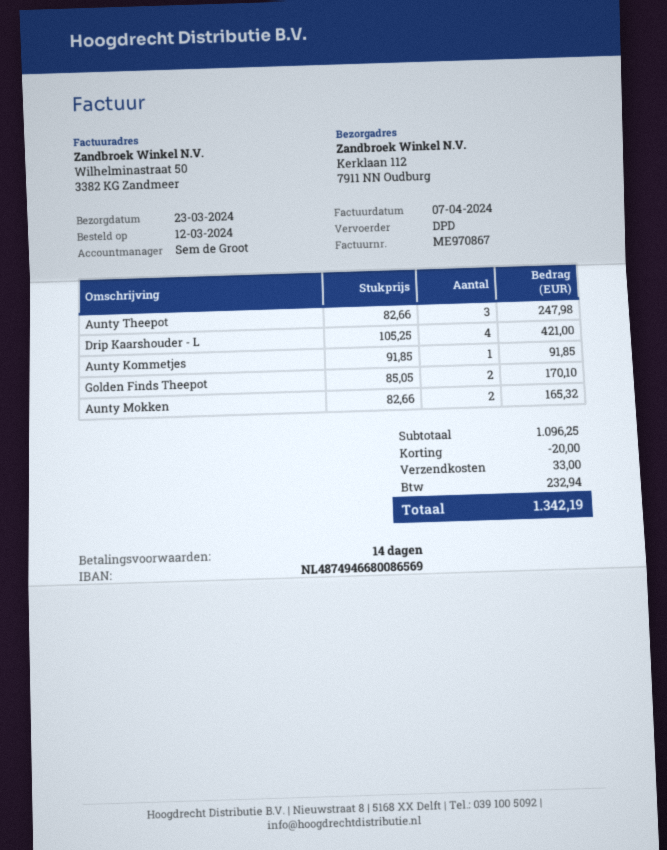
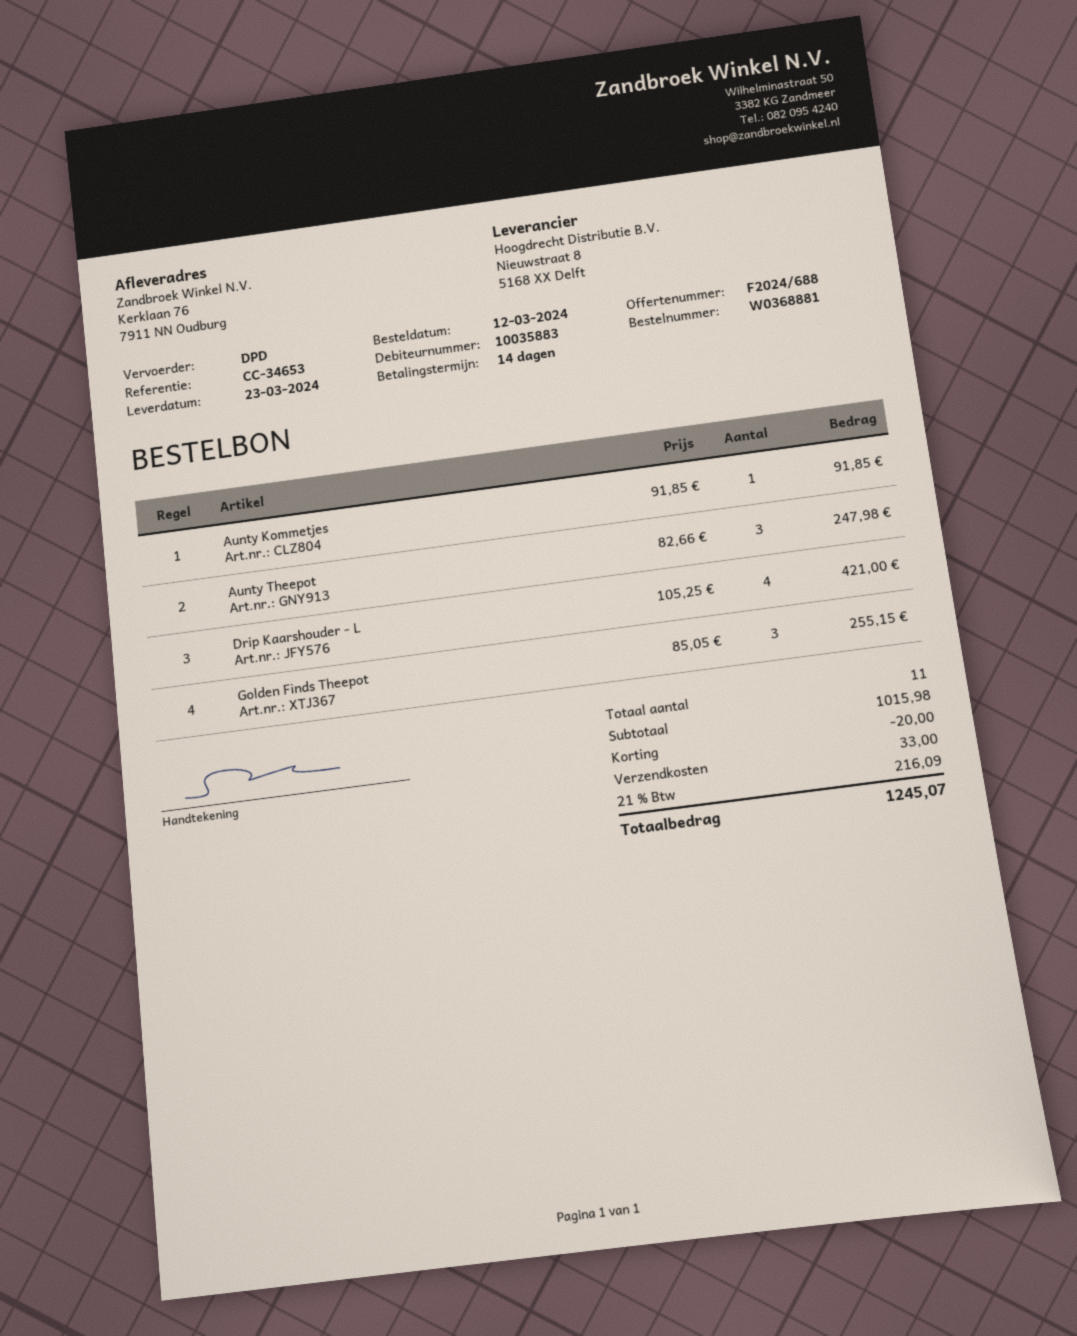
ship to: Kerklaan 112, 7911 NN Oudburg -> Kerklaan 76, 7911 NN Oudburg
Golden Finds Theepot: 2 x 85.05 = 170.10 -> 3 x 85.05 = 255.15
Aunty Mokken: 2 x 82.66 = 165.32 -> none
subtotal: 1096.25 -> 1015.98
tax: 232.94 -> 216.09
total: 1342.19 -> 1245.07

